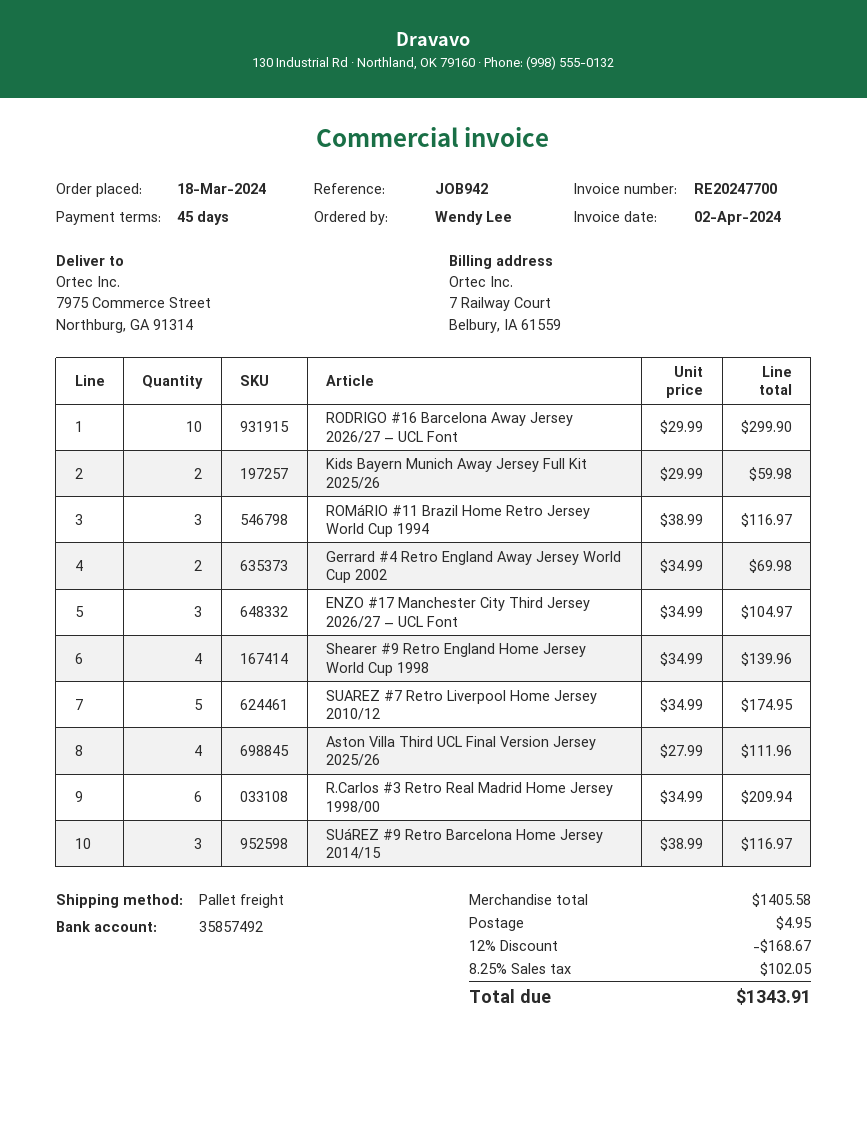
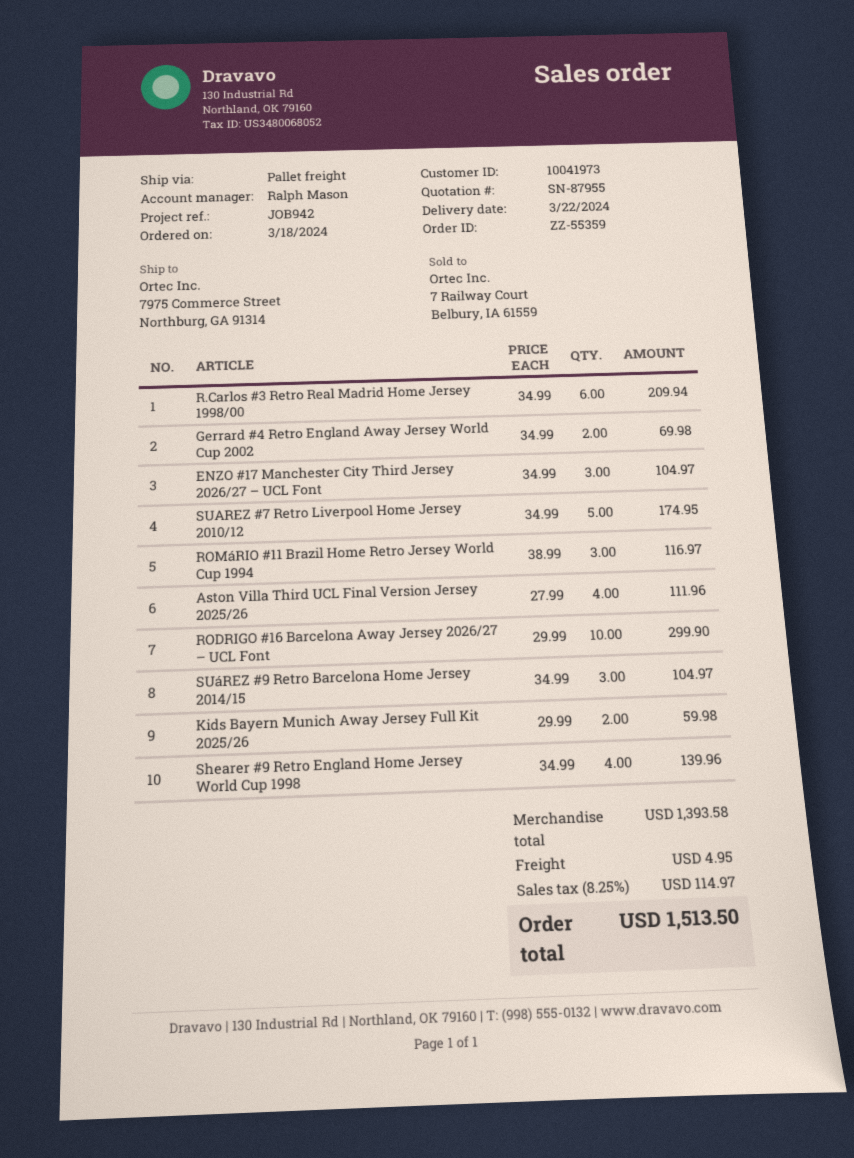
SUáREZ #9 Retro Barcelona Home Jersey 2014/15: 3 x 38.99 = 116.97 -> 3 x 34.99 = 104.97
subtotal: 1405.58 -> 1393.58
discount: 12% = 168.67 -> none
tax: 8.25% = 102.05 -> 8.25% = 114.97
total: 1343.91 -> 1513.50

